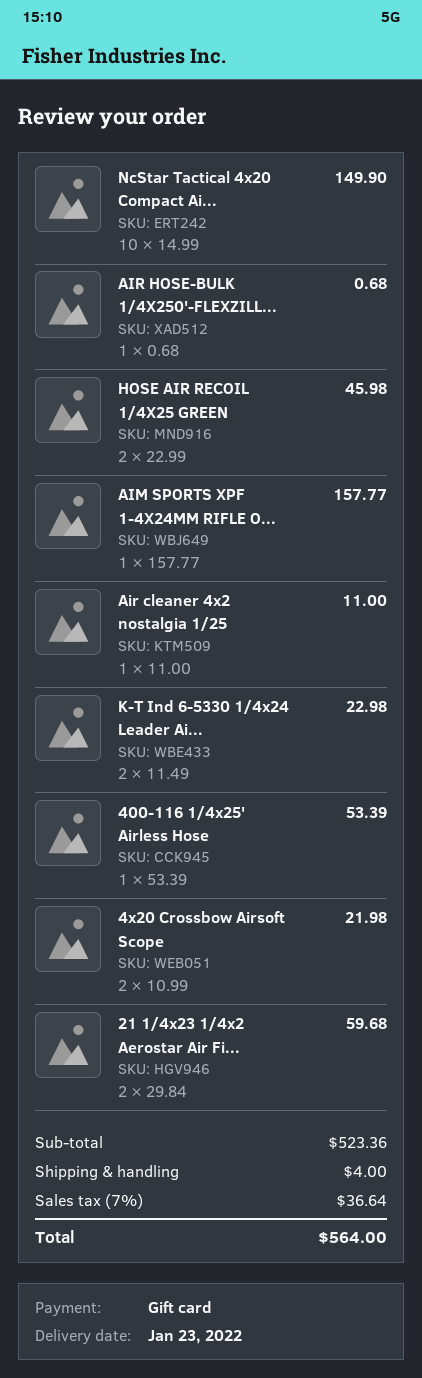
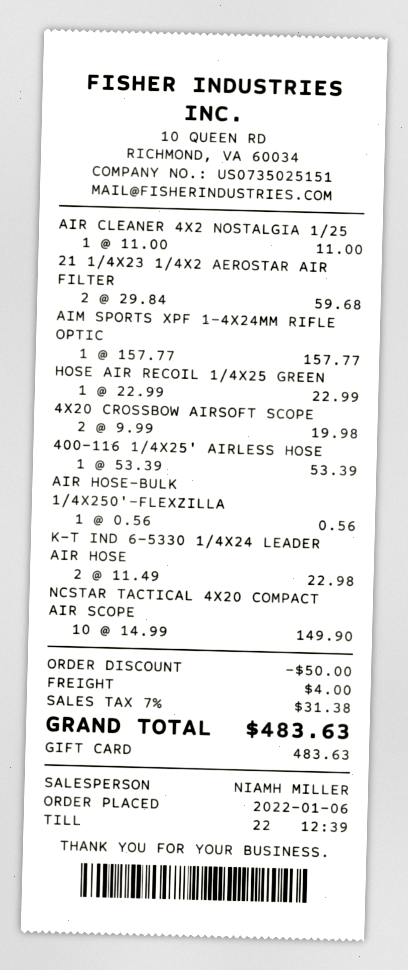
AIR HOSE-BULK 1/4X250'-FLEXZILL...: 1 x 0.68 = 0.68 -> 1 x 0.56 = 0.56
HOSE AIR RECOIL 1/4X25 GREEN: 2 x 22.99 = 45.98 -> 1 x 22.99 = 22.99
4x20 Crossbow Airsoft Scope: 2 x 10.99 = 21.98 -> 2 x 9.99 = 19.98
discount: none -> 50.00
tax: 7% = 36.64 -> 7% = 31.38
total: 564.00 -> 483.63

